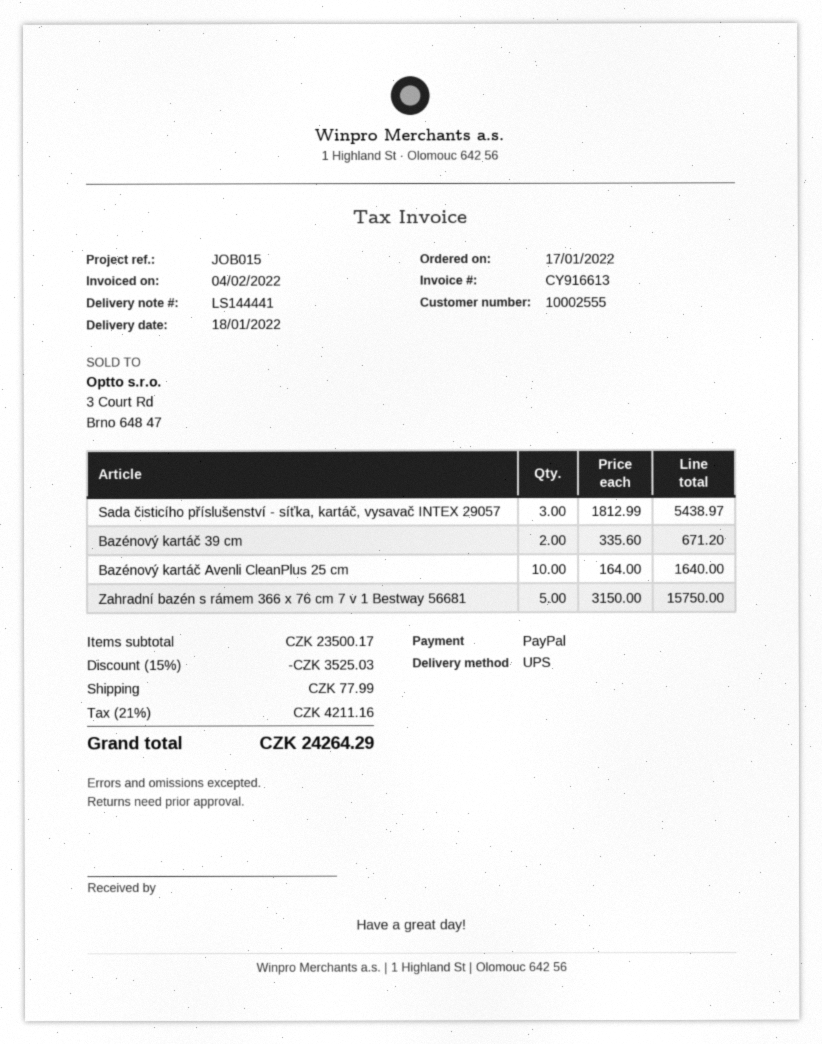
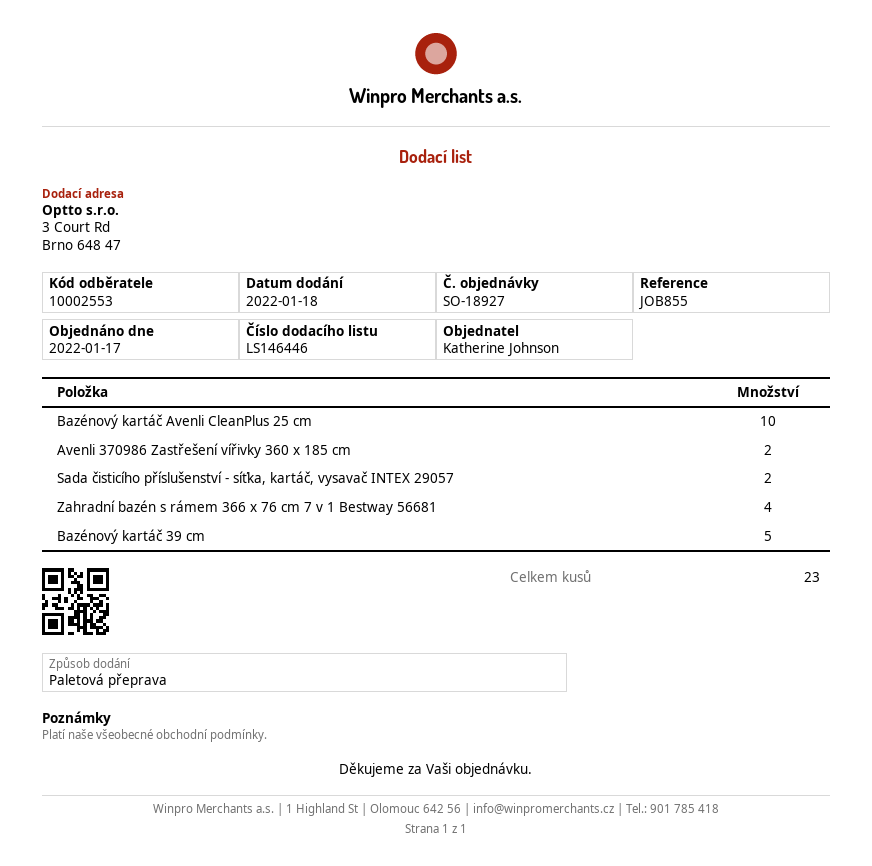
delivery note number: LS144441 -> LS146446
customer number: 10002555 -> 10002553
reference: JOB015 -> JOB855
shipping method: UPS -> pallet freight
Sada čisticího příslušenství - síťka, kartáč, vysavač INTEX 29057: 3 -> 2
Bazénový kartáč 39 cm: 2 -> 5
Zahradní bazén s rámem 366 x 76 cm 7 v 1 Bestway 56681: 5 -> 4
Avenli 370986 Zastřešení vířivky 360 x 185 cm: none -> 2

